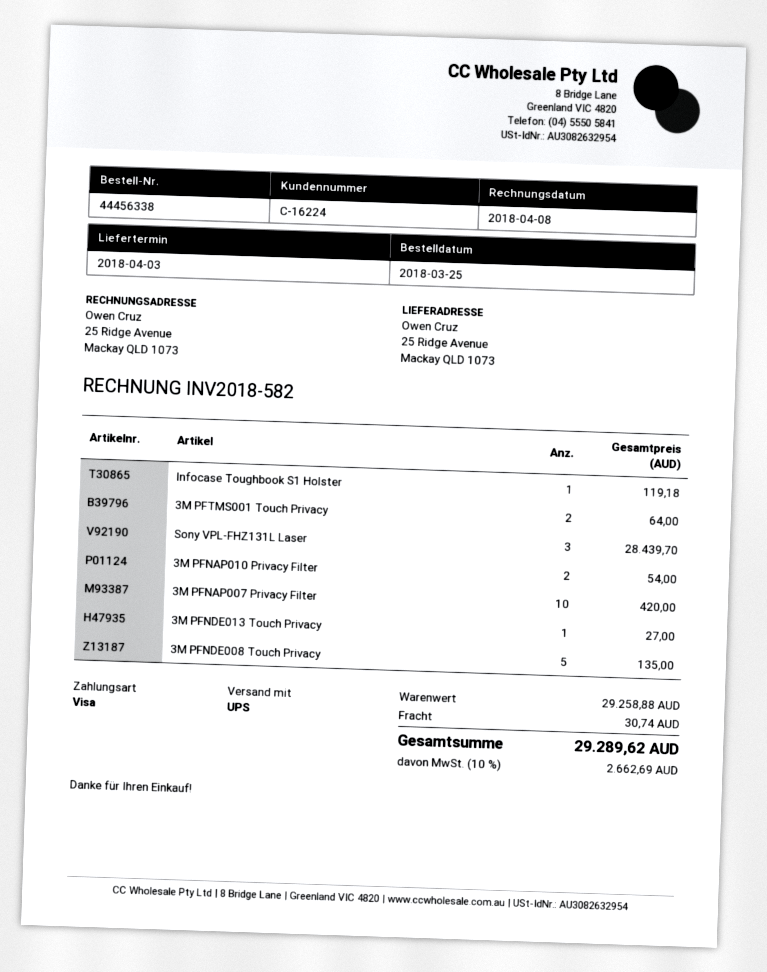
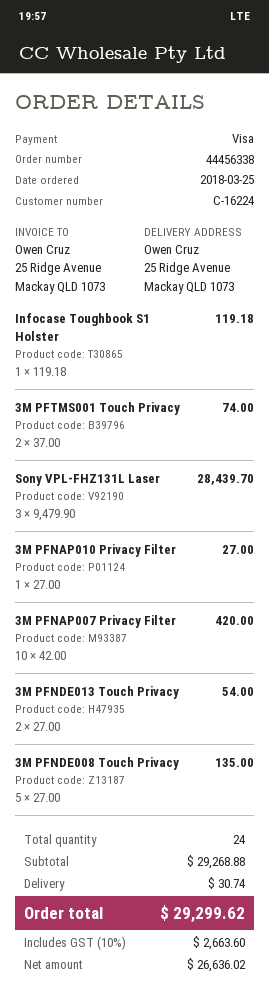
3M PFTMS001 Touch Privacy: 2 for 64.00 -> 2 for 74.00
3M PFNAP010 Privacy Filter: 2 for 54.00 -> 1 for 27.00
3M PFNDE013 Touch Privacy: 1 for 27.00 -> 2 for 54.00
subtotal: 29258.88 -> 29268.88
tax: 10% = 2662.69 -> 10% = 2663.60
total: 29289.62 -> 29299.62

